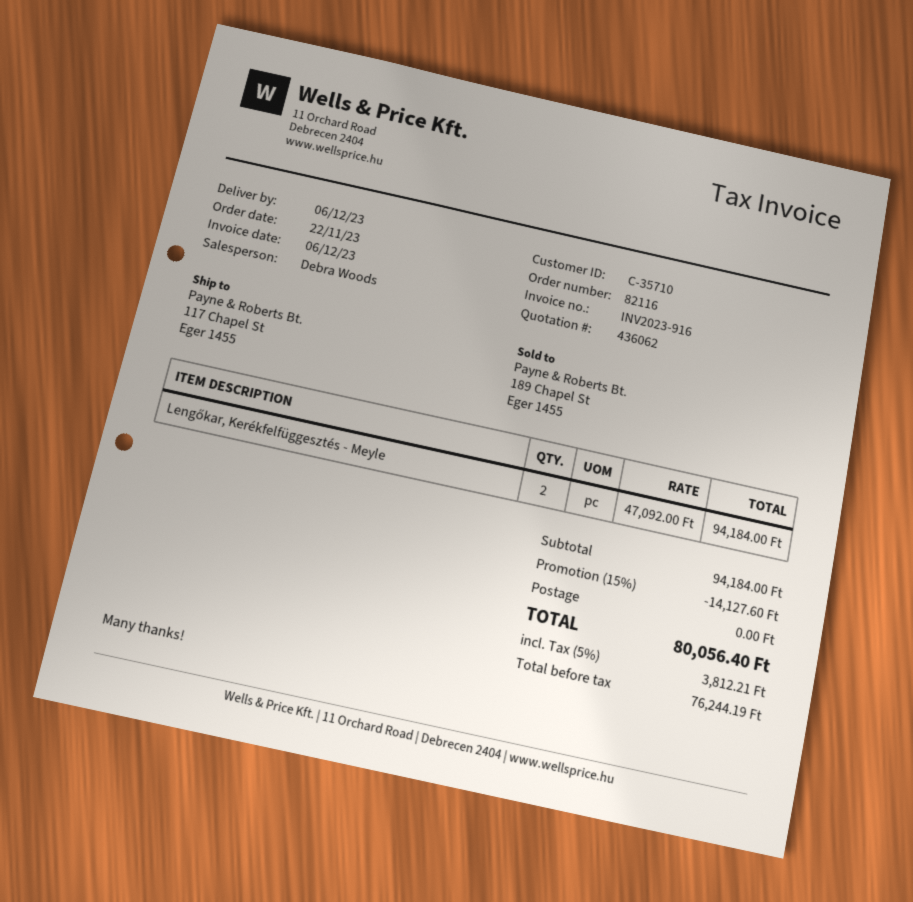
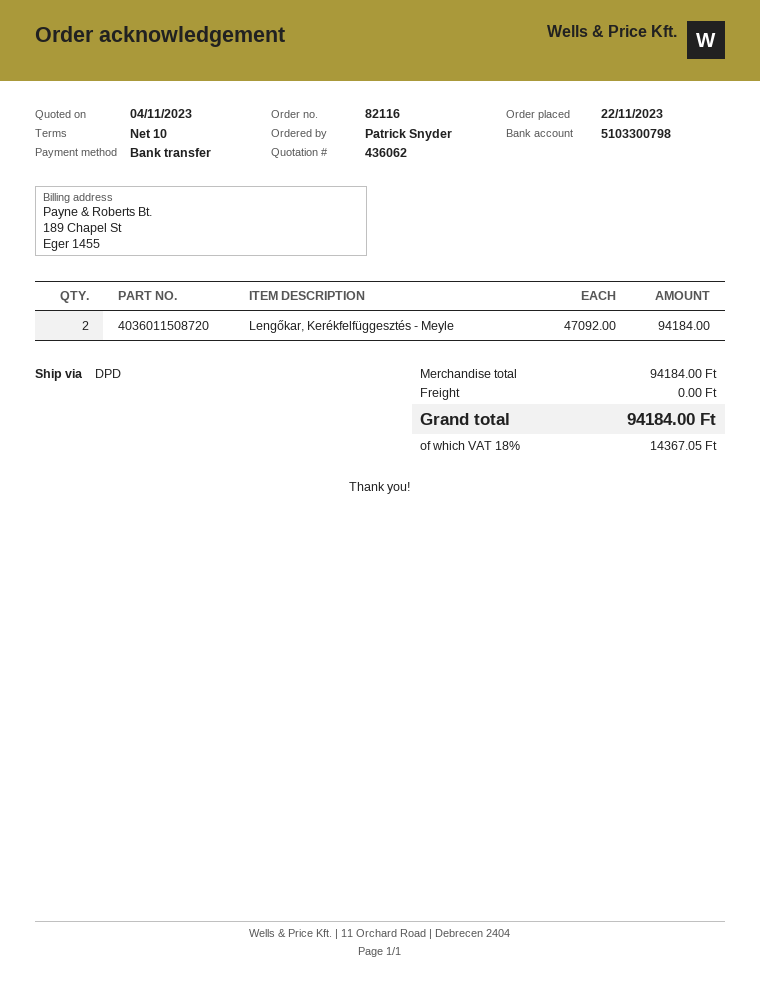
discount: 15% = 14127.60 -> none
tax: 5% = 3812.21 -> 18% = 14367.05
total: 80056.40 -> 94184.00

